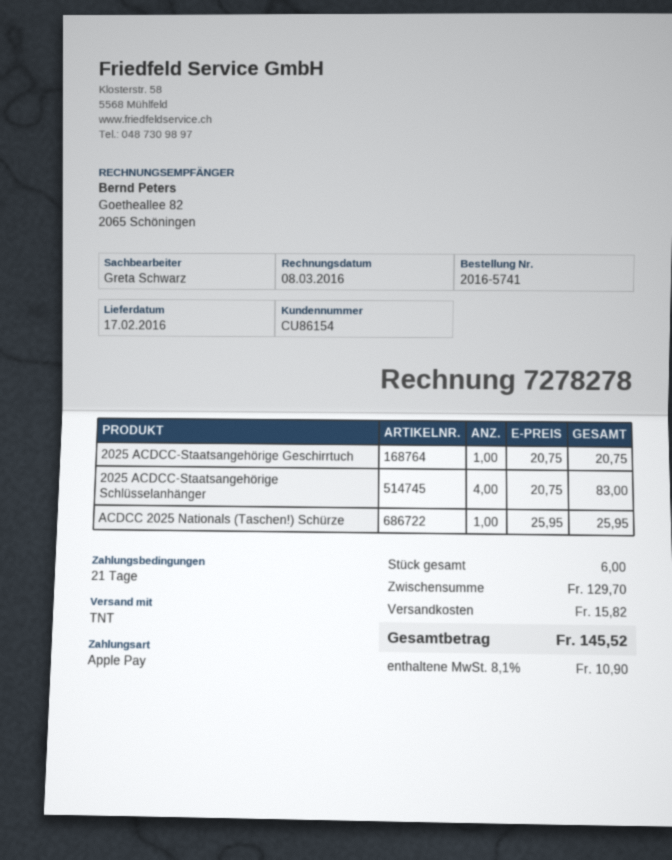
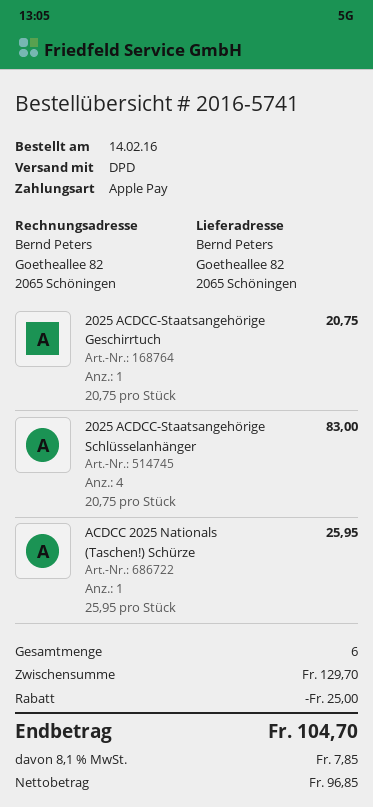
shipping method: TNT -> DPD
discount: none -> 25.00
shipping: 15.82 -> none
tax: 8.1% = 10.90 -> 8.1% = 7.85
total: 145.52 -> 104.70

